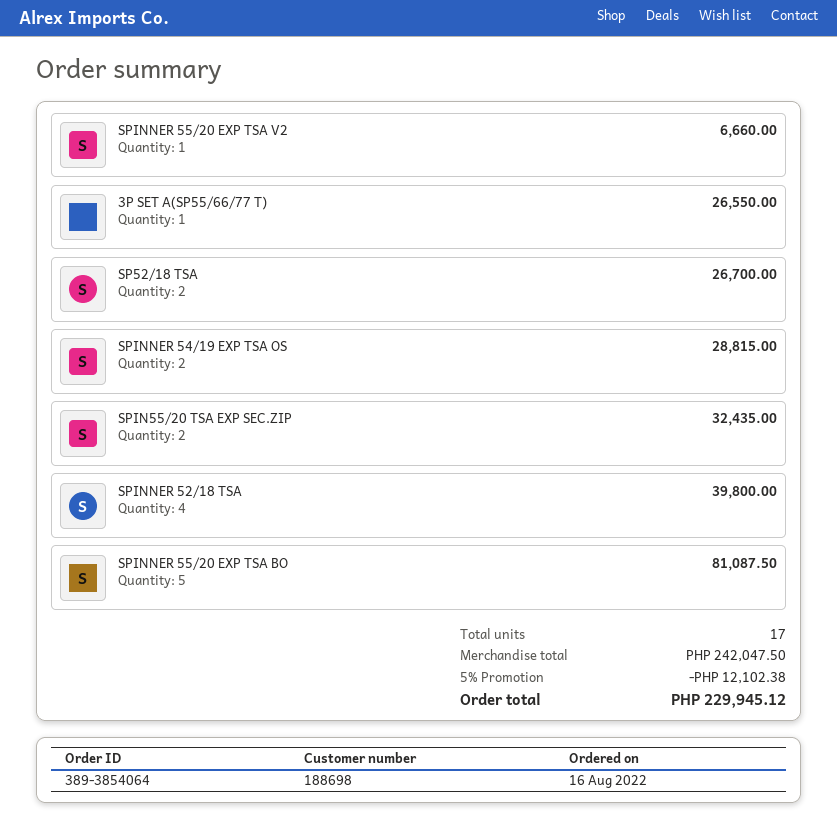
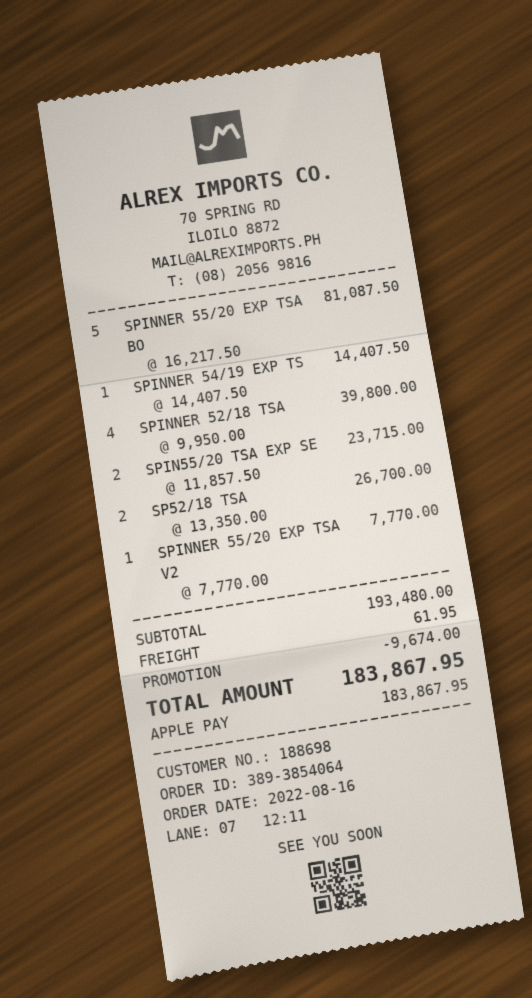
SPINNER 55/20 EXP TSA V2: 1 for 6660.00 -> 1 for 7770.00
3P SET A(SP55/66/77 T): 1 for 26550.00 -> none
SPINNER 54/19 EXP TSA OS: 2 for 28815.00 -> 1 for 14407.50
SPIN55/20 TSA EXP SEC.ZIP: 2 for 32435.00 -> 2 for 23715.00
subtotal: 242047.50 -> 193480.00
discount: 12102.38 -> 9674.00
shipping: none -> 61.95
total: 229945.12 -> 183867.95

